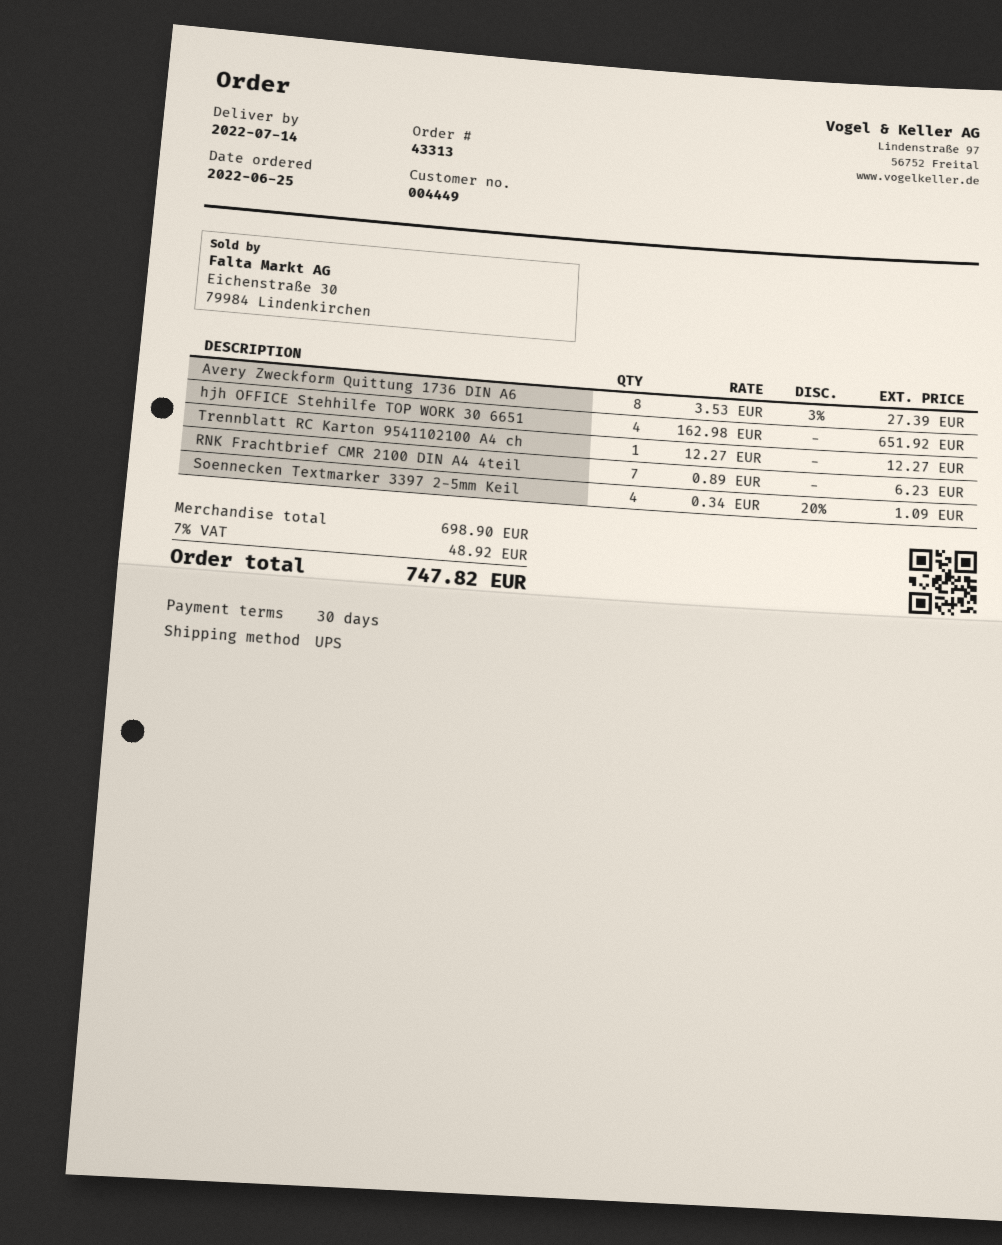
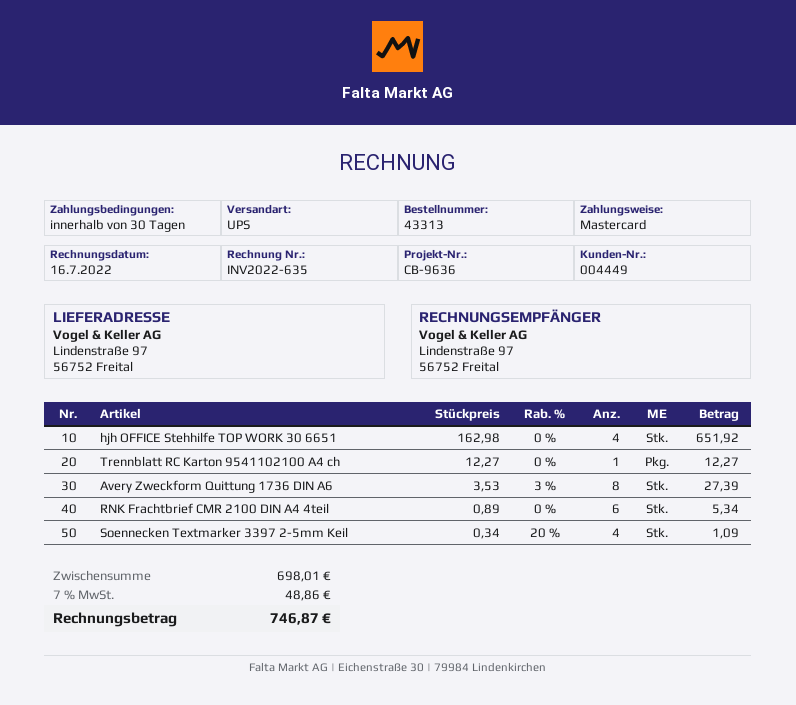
RNK Frachtbrief CMR 2100 DIN A4 4teil: 7 x 0.89 = 6.23 -> 6 x 0.89 = 5.34
subtotal: 698.90 -> 698.01
tax: 7% = 48.92 -> 7% = 48.86
total: 747.82 -> 746.87

